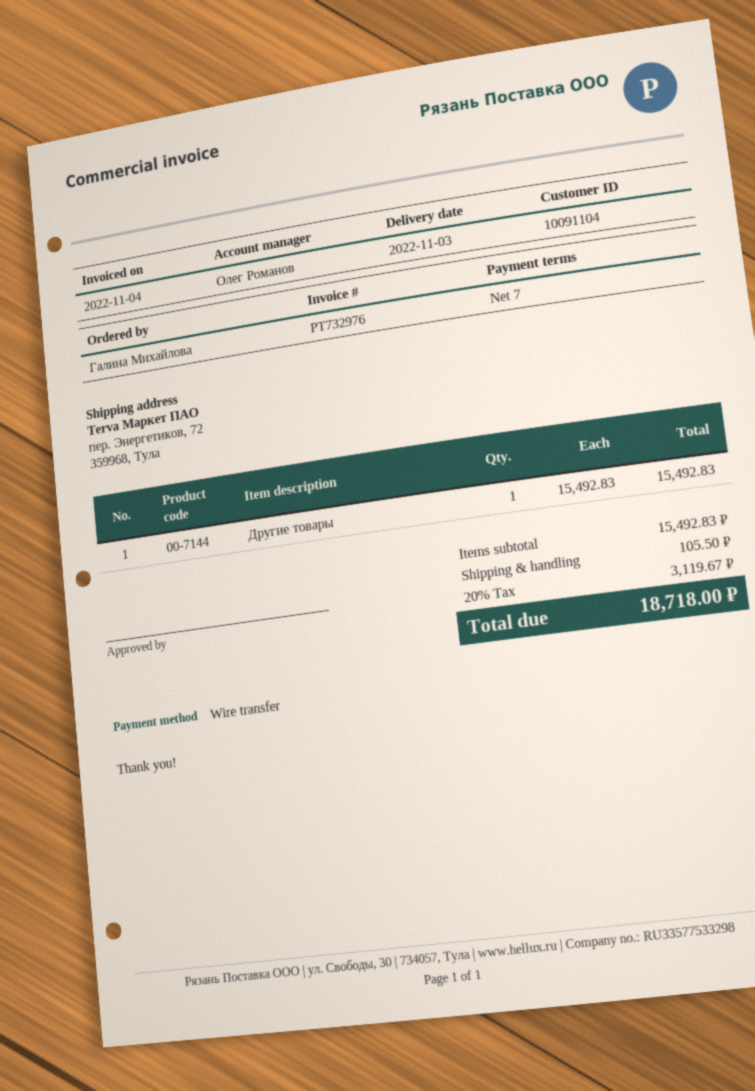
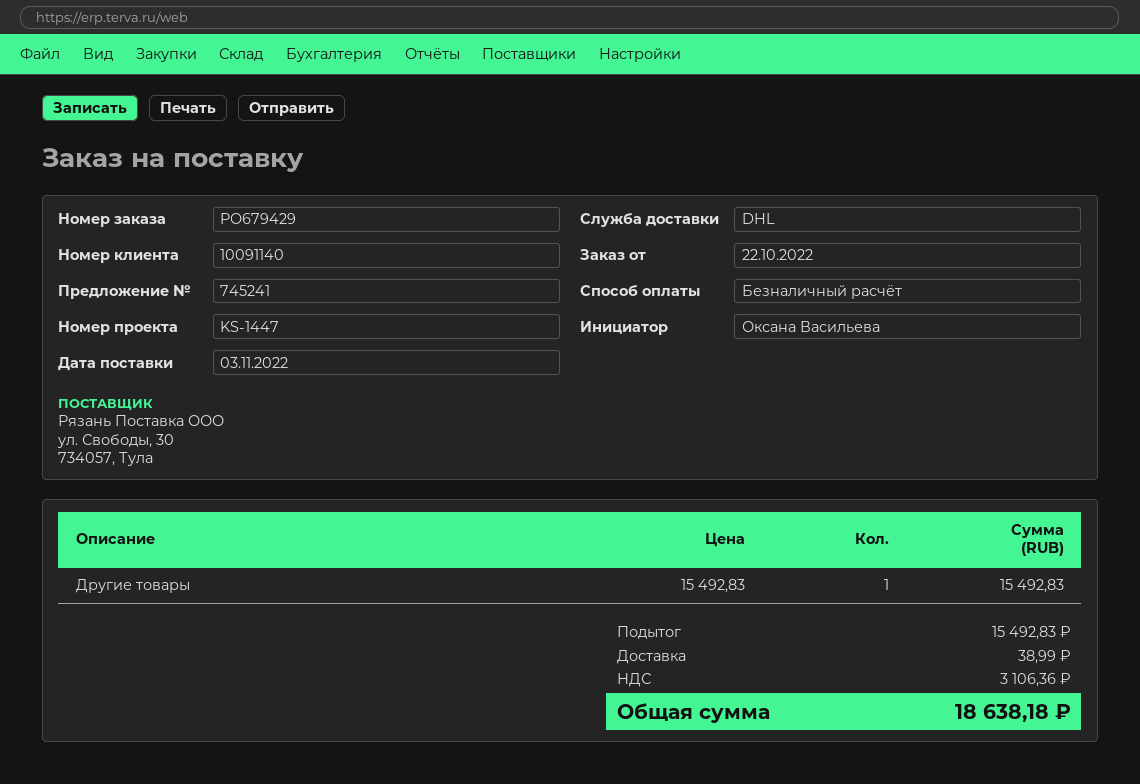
customer number: 10091104 -> 10091140
ordered by: Галина Михайлова -> Оксана Васильева
shipping: 105.50 -> 38.99
tax: 3119.67 -> 3106.36
total: 18718.00 -> 18638.18

